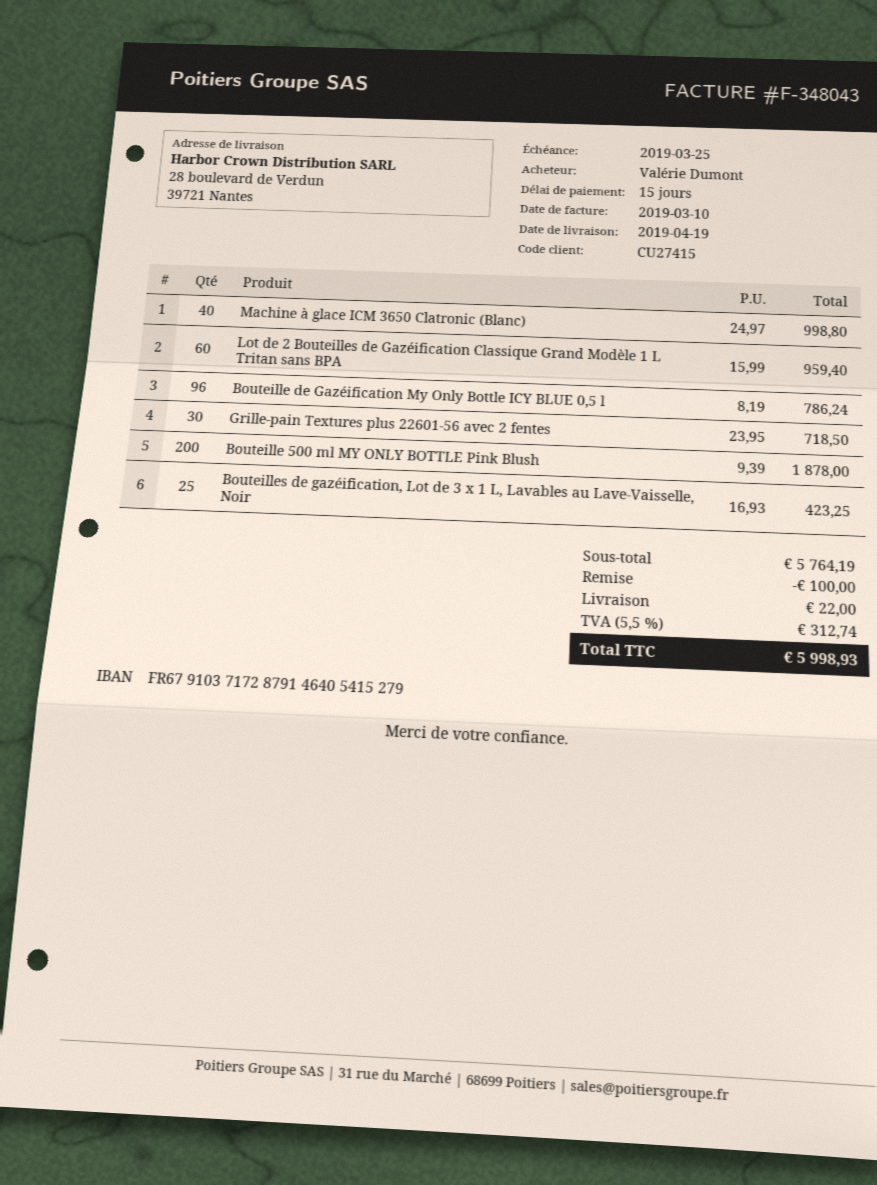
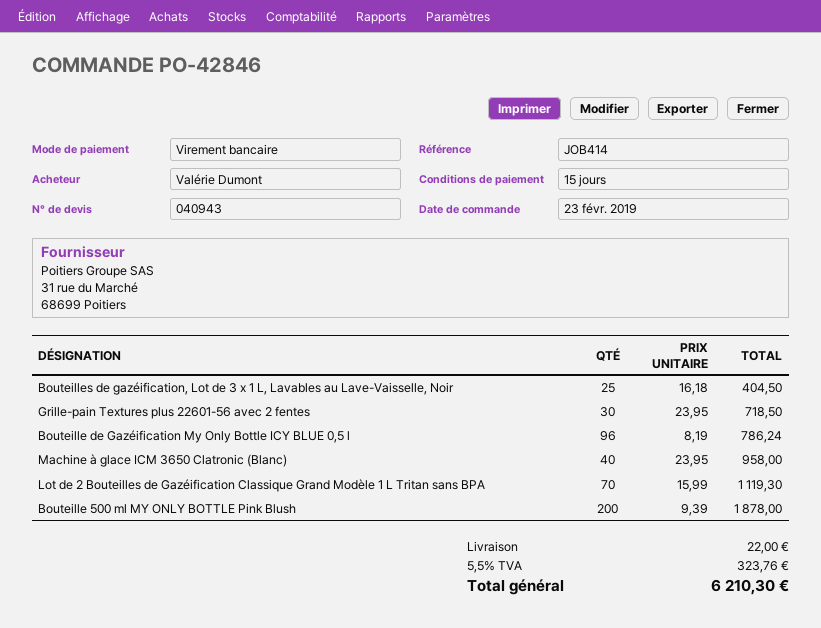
Machine à glace ICM 3650 Clatronic (Blanc): 40 x 24.97 = 998.80 -> 40 x 23.95 = 958.00
Lot de 2 Bouteilles de Gazéification Classique Grand Modèle 1 L Tritan sans BPA: 60 x 15.99 = 959.40 -> 70 x 15.99 = 1119.30
Bouteilles de gazéification, Lot de 3 x 1 L, Lavables au Lave-Vaisselle, Noir: 25 x 16.93 = 423.25 -> 25 x 16.18 = 404.50
discount: 100.00 -> none
tax: 5.5% = 312.74 -> 5.5% = 323.76
total: 5998.93 -> 6210.30

